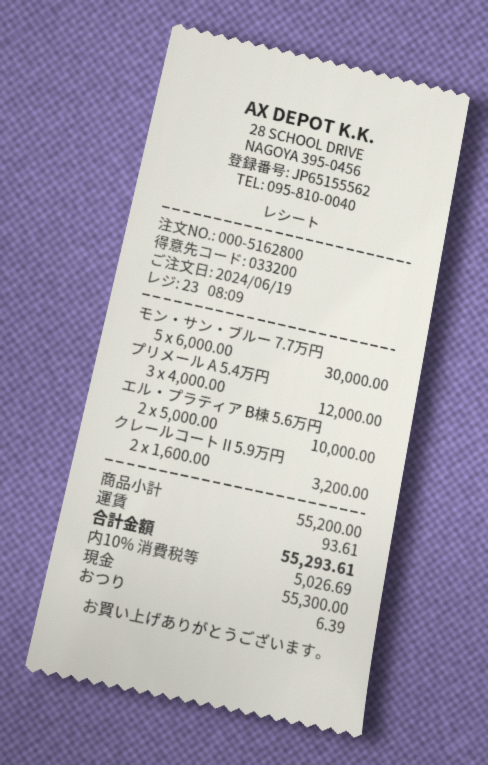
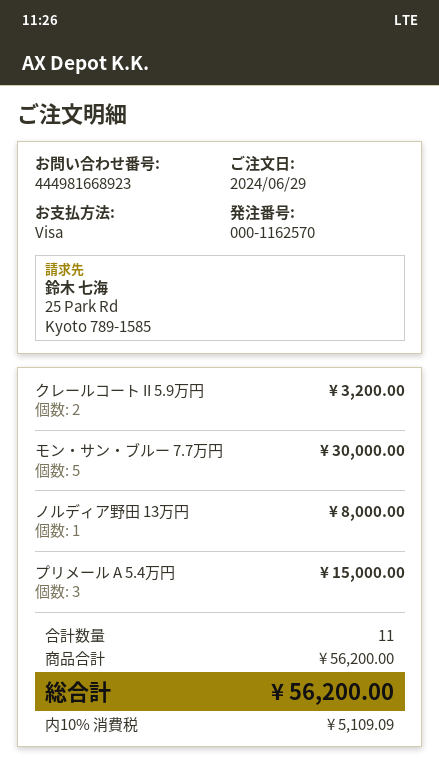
order number: 000-5162800 -> 000-1162570
order date: 2024-06-19 -> 2024-06-29
payment method: cash -> Visa
プリメール A 5.4万円: 3 for 12000.00 -> 3 for 15000.00
エル・プラティア B棟 5.6万円: 2 for 10000.00 -> none
ノルディア野田 13万円: none -> 1 for 8000.00
subtotal: 55200.00 -> 56200.00
shipping: 93.61 -> none
tax: 10% = 5026.69 -> 10% = 5109.09
total: 55293.61 -> 56200.00

